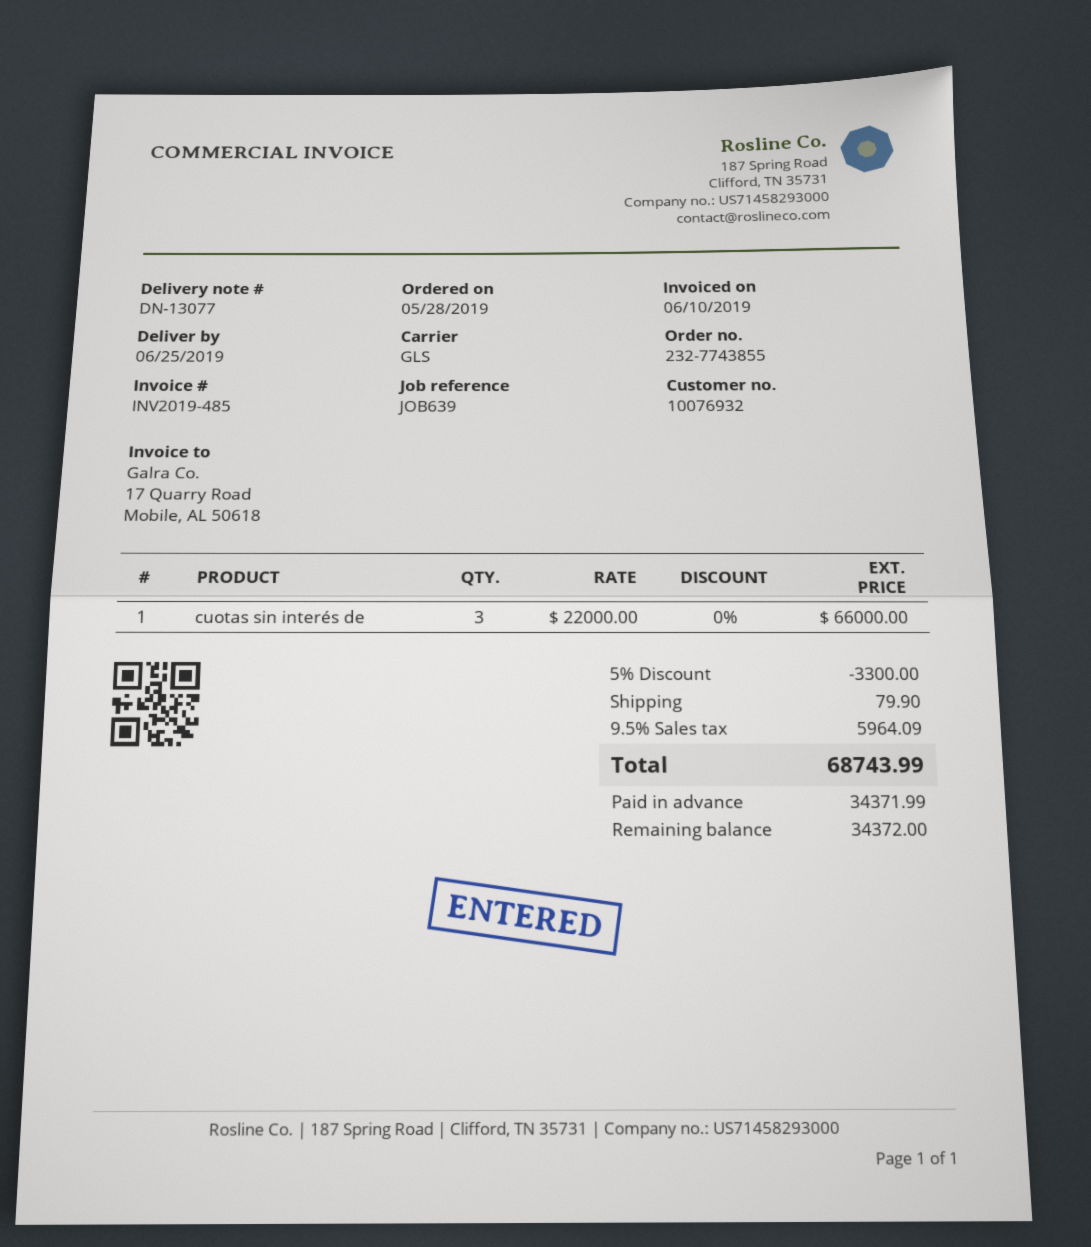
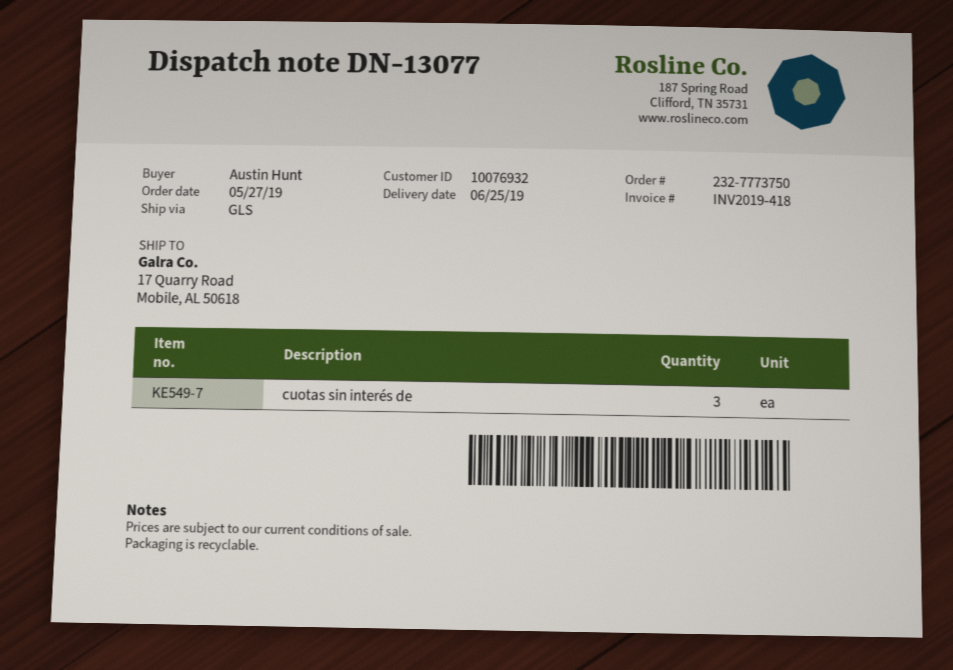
order number: 232-7743855 -> 232-7773750
order date: 2019-05-28 -> 2019-05-27
invoice number: INV2019-485 -> INV2019-418

